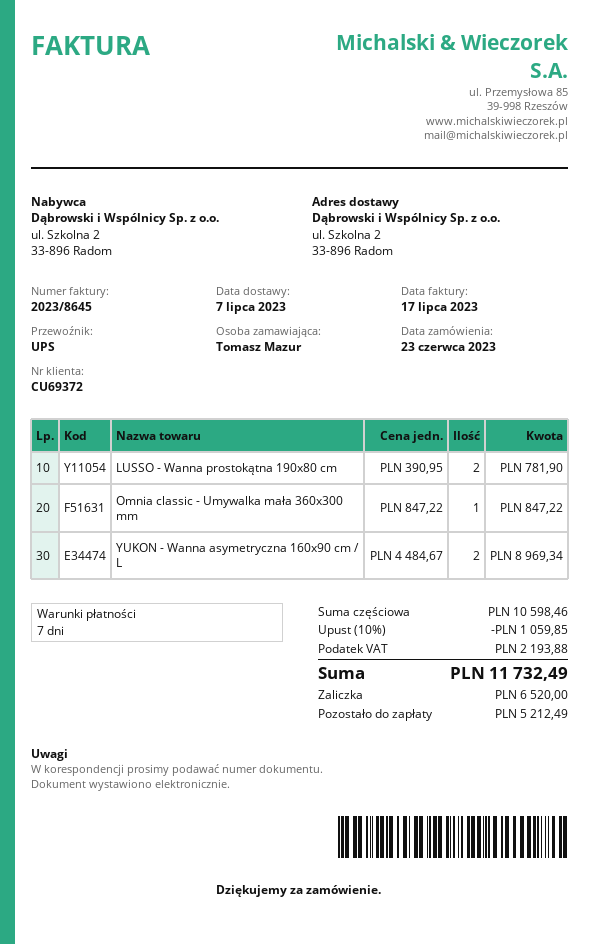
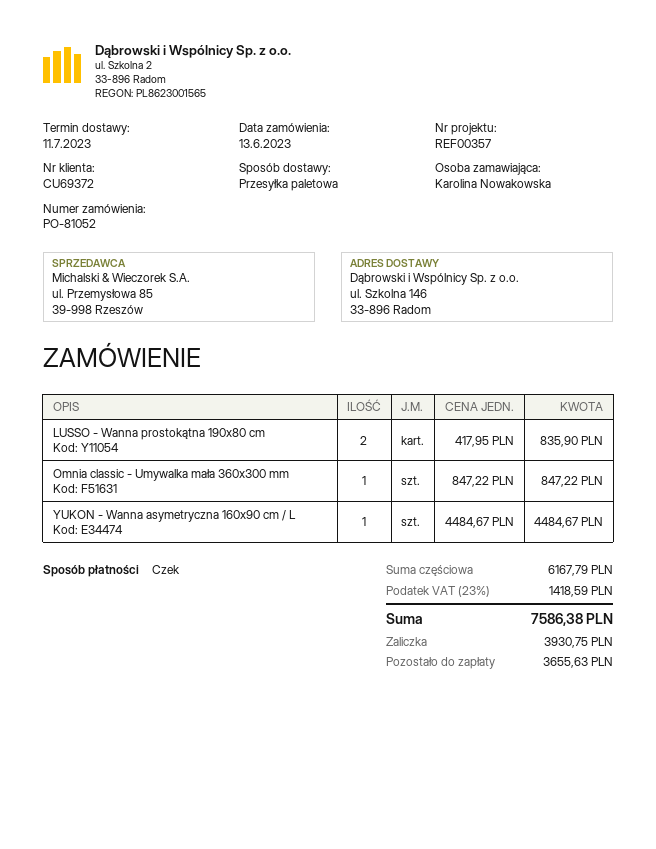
order date: 2023-06-23 -> 2023-06-13
delivery date: 2023-07-07 -> 2023-07-11
ordered by: Tomasz Mazur -> Karolina Nowakowska
shipping method: UPS -> pallet freight
ship to: ul. Szkolna 2, 33-896 Radom -> ul. Szkolna 146, 33-896 Radom
LUSSO - Wanna prostokątna 190x80 cm: 2 x 390.95 = 781.90 -> 2 x 417.95 = 835.90
YUKON - Wanna asymetryczna 160x90 cm / L: 2 x 4484.67 = 8969.34 -> 1 x 4484.67 = 4484.67
subtotal: 10598.46 -> 6167.79
discount: 10% = 1059.85 -> none
tax: 2193.88 -> 1418.59
total: 11732.49 -> 7586.38
deposit: 6520.00 -> 3930.75
balance: 5212.49 -> 3655.63

